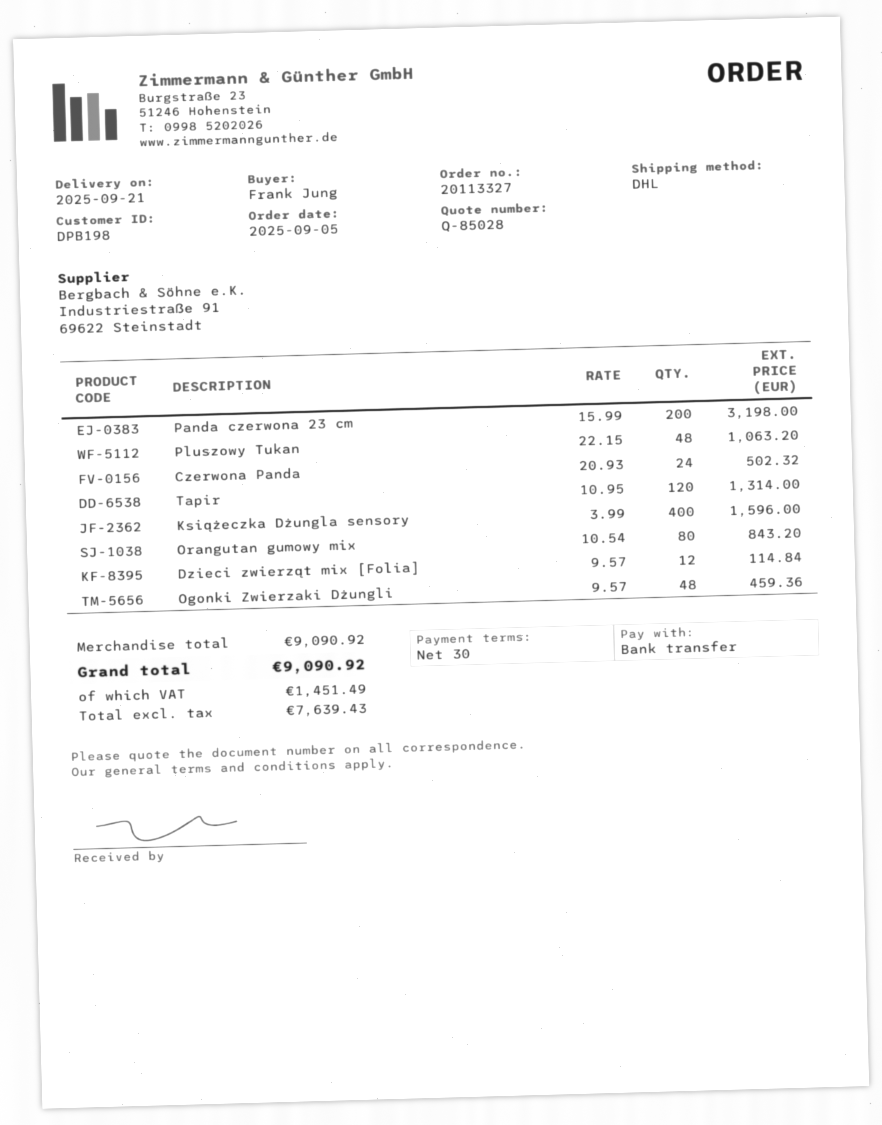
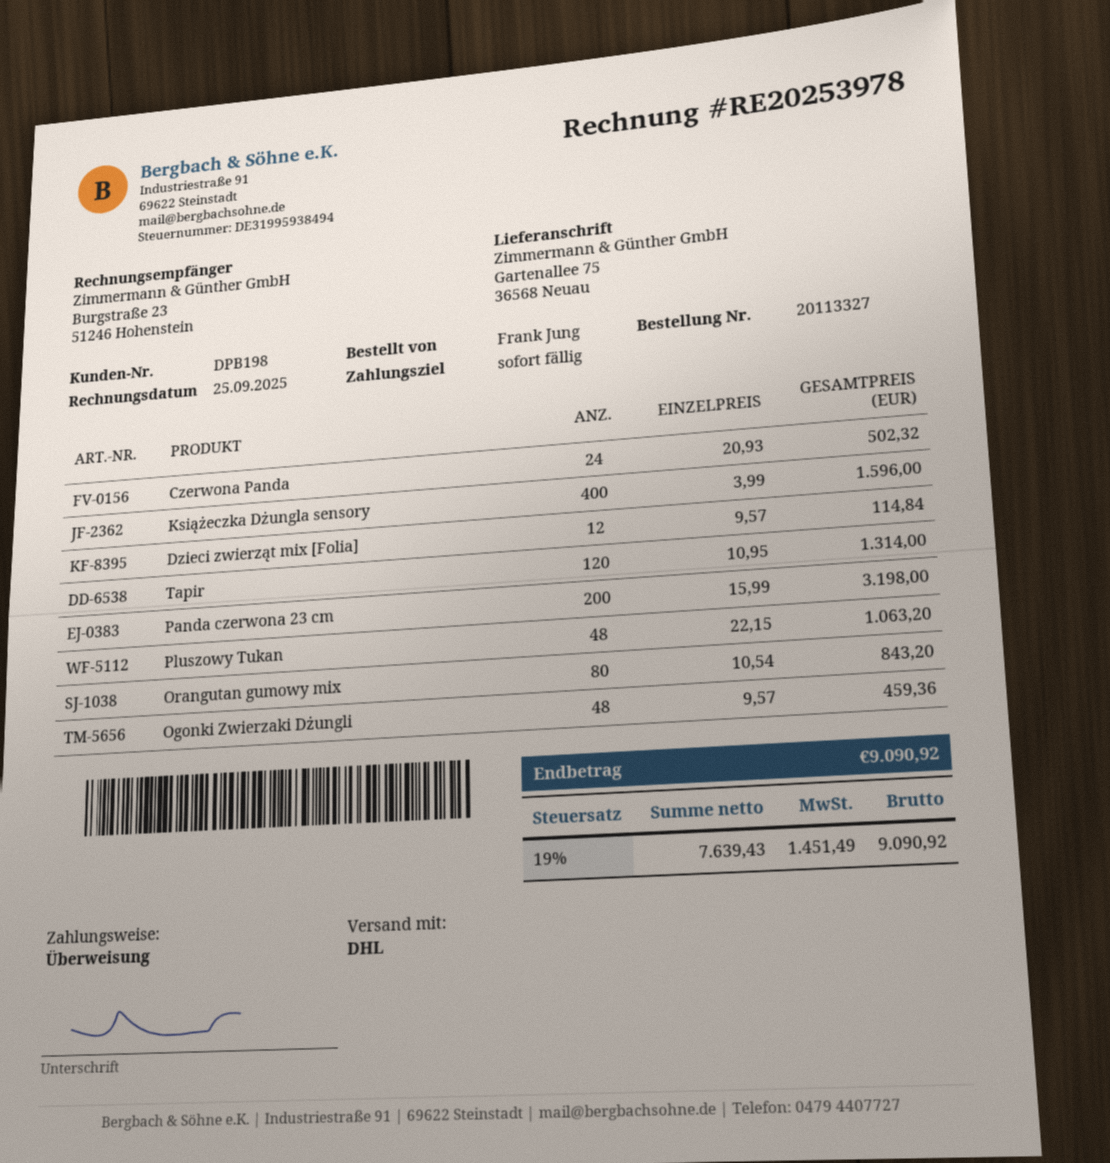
payment terms: 30 days -> on receipt

